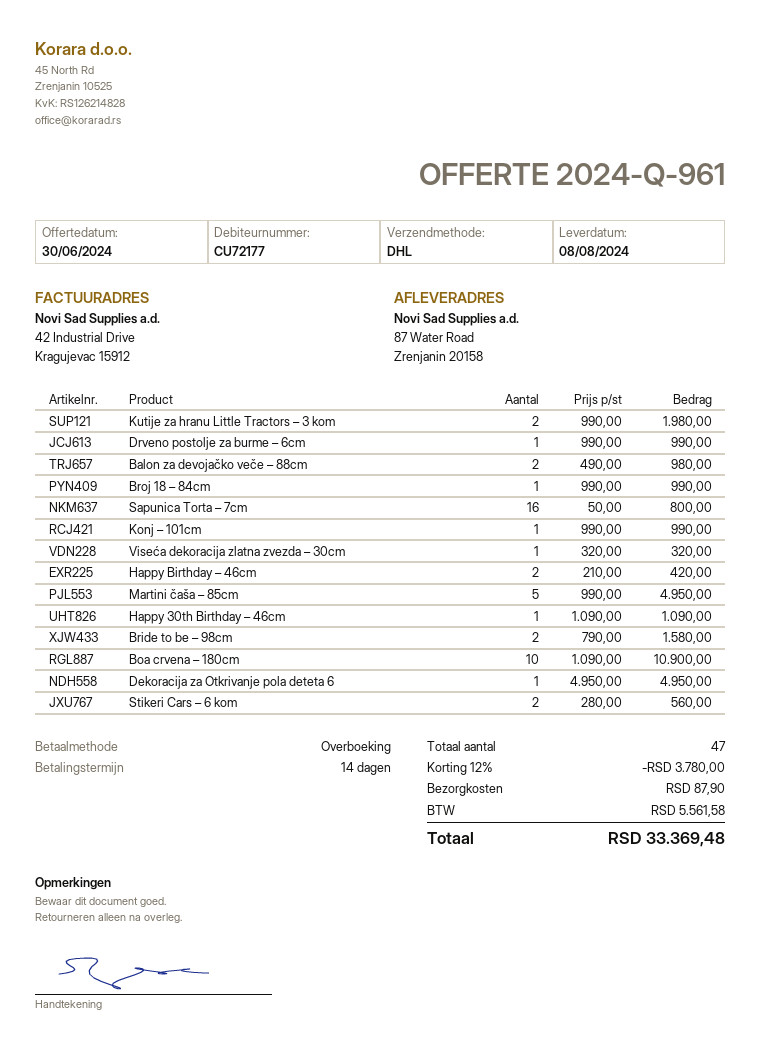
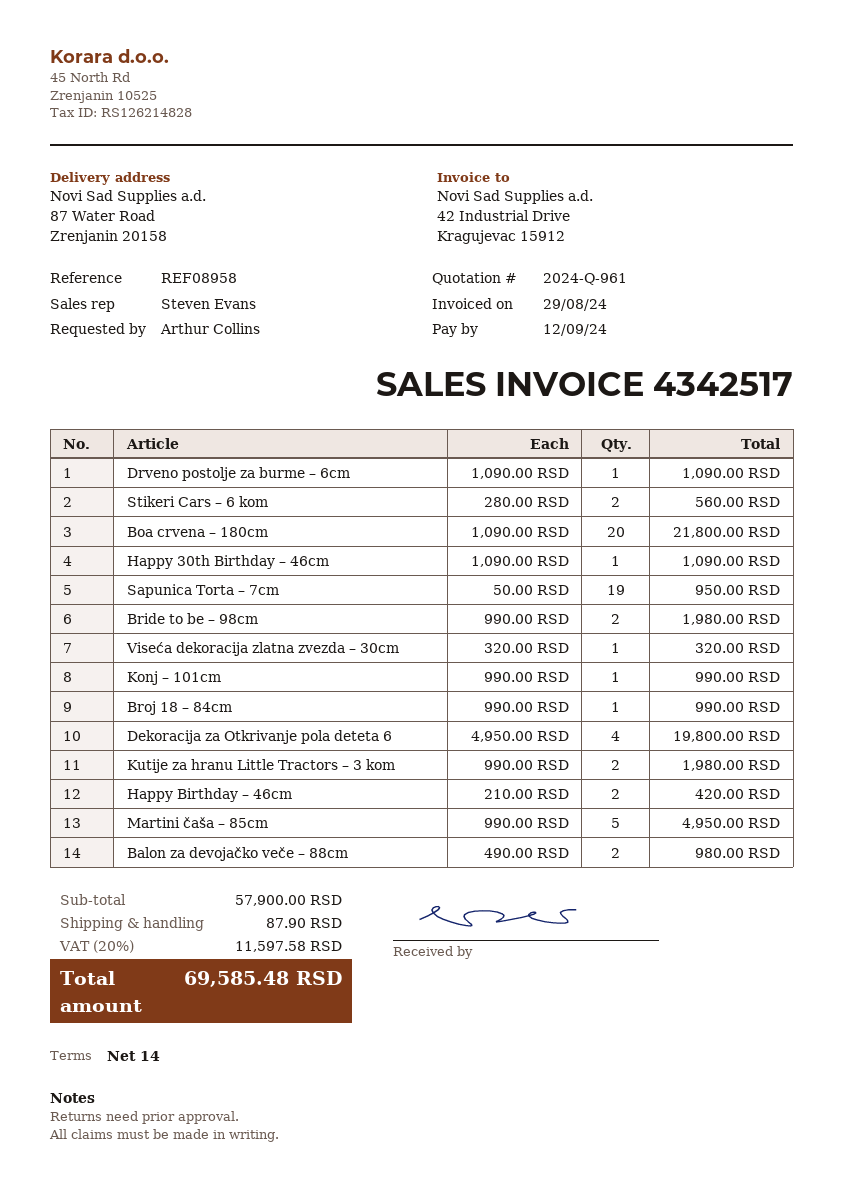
Drveno postolje za burme – 6cm: 1 x 990.00 = 990.00 -> 1 x 1090.00 = 1090.00
Sapunica Torta – 7cm: 16 x 50.00 = 800.00 -> 19 x 50.00 = 950.00
Bride to be – 98cm: 2 x 790.00 = 1580.00 -> 2 x 990.00 = 1980.00
Boa crvena – 180cm: 10 x 1090.00 = 10900.00 -> 20 x 1090.00 = 21800.00
Dekoracija za Otkrivanje pola deteta 6: 1 x 4950.00 = 4950.00 -> 4 x 4950.00 = 19800.00
discount: 12% = 3780.00 -> none
tax: 5561.58 -> 11597.58
total: 33369.48 -> 69585.48

